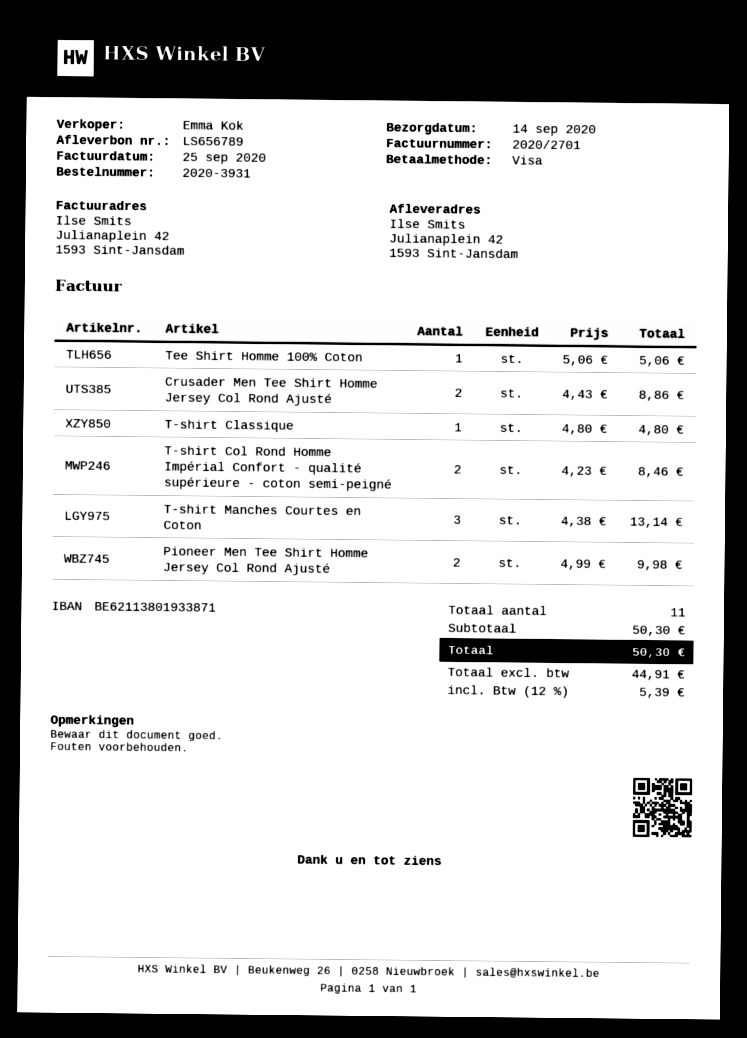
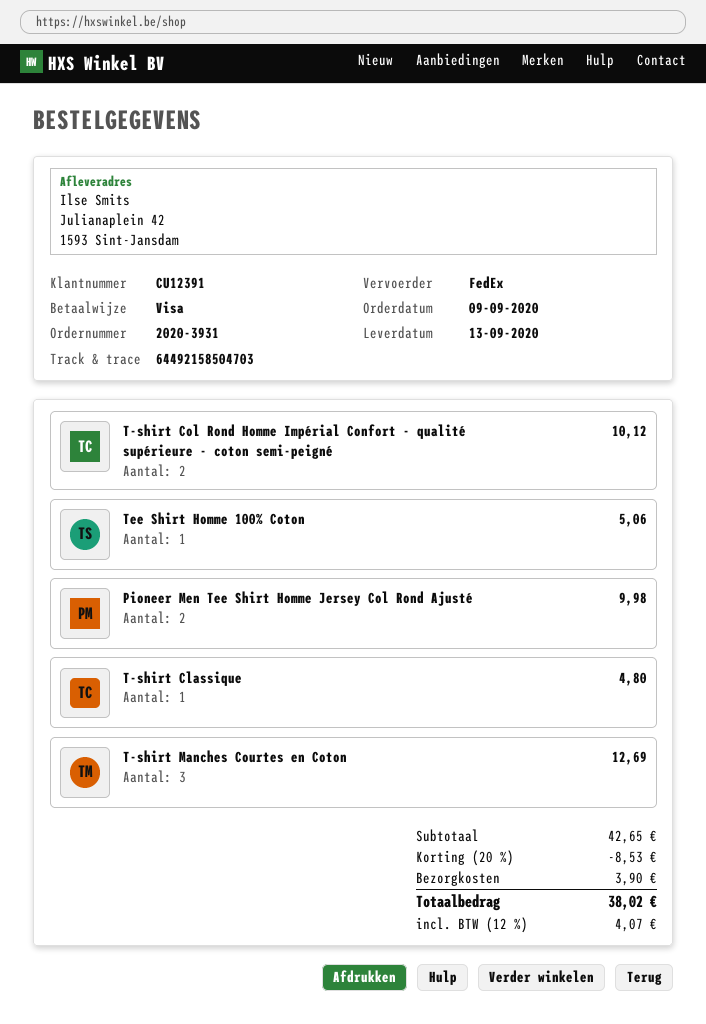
delivery date: 2020-09-14 -> 2020-09-13
Crusader Men Tee Shirt Homme Jersey Col Rond Ajusté: 2 for 8.86 -> none
T-shirt Col Rond Homme Impérial Confort - qualité supérieure - coton semi-peigné: 2 for 8.46 -> 2 for 10.12
T-shirt Manches Courtes en Coton: 3 for 13.14 -> 3 for 12.69
subtotal: 50.30 -> 42.65
discount: none -> 20% = 8.53
shipping: none -> 3.90
tax: 12% = 5.39 -> 12% = 4.07
total: 50.30 -> 38.02

